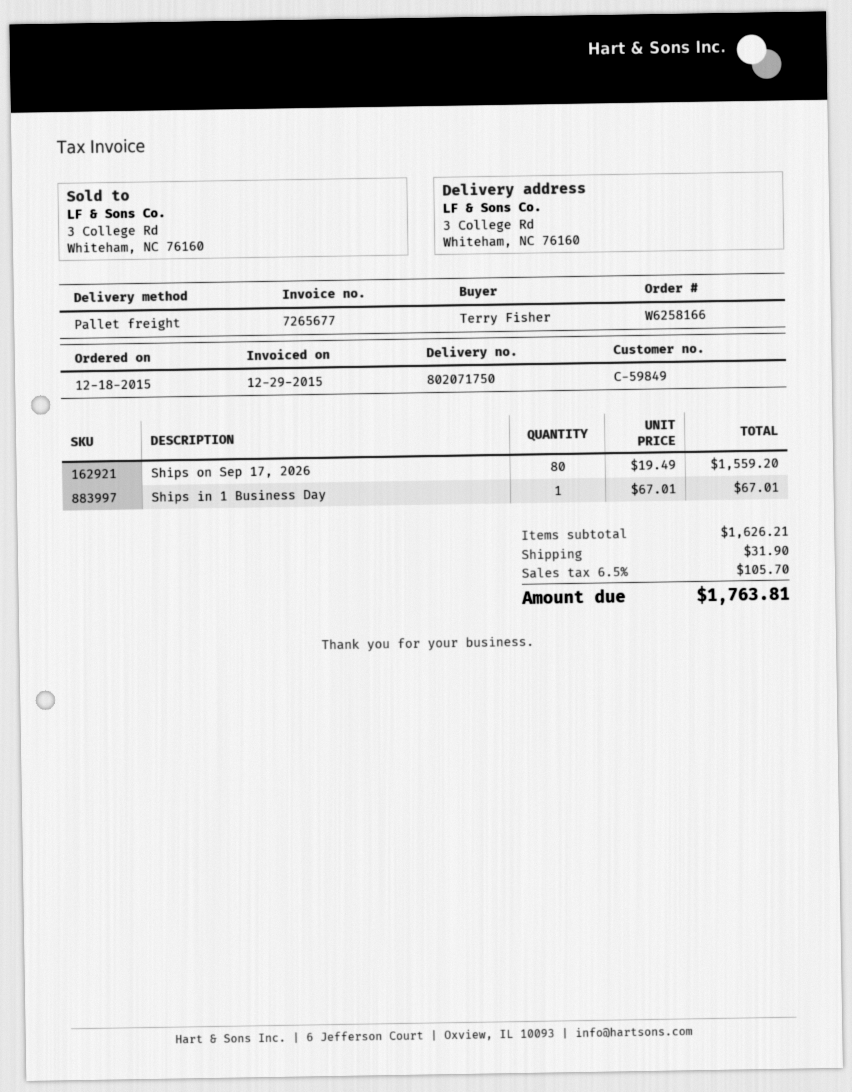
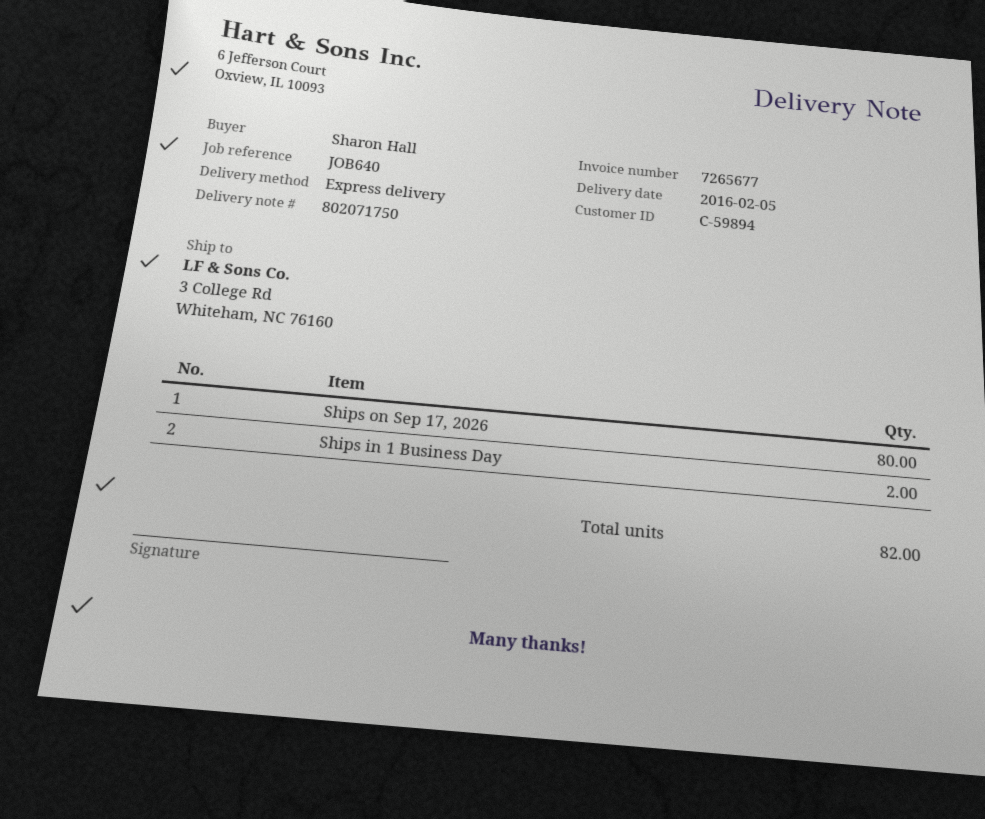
customer number: C-59849 -> C-59894
ordered by: Terry Fisher -> Sharon Hall
shipping method: pallet freight -> express
Ships in 1 Business Day: 1 -> 2

